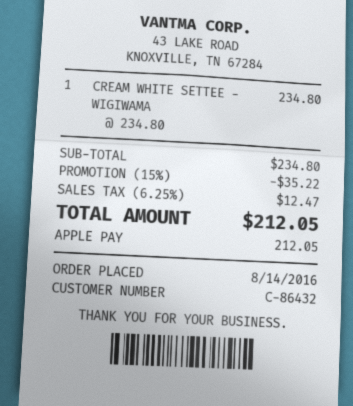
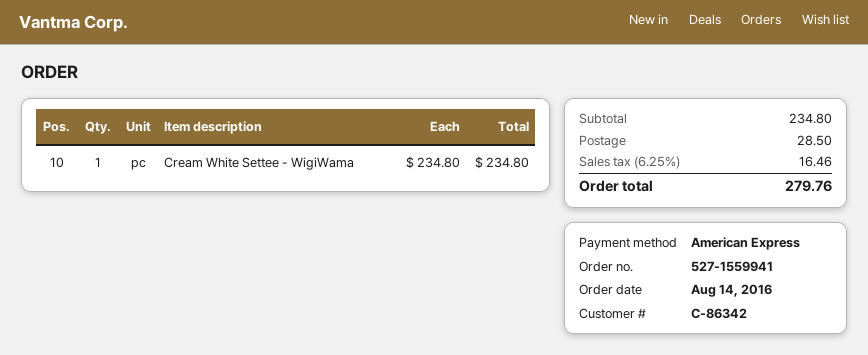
customer number: C-86432 -> C-86342
payment method: Apple Pay -> American Express
discount: 15% = 35.22 -> none
shipping: none -> 28.50
tax: 6.25% = 12.47 -> 6.25% = 16.46
total: 212.05 -> 279.76

